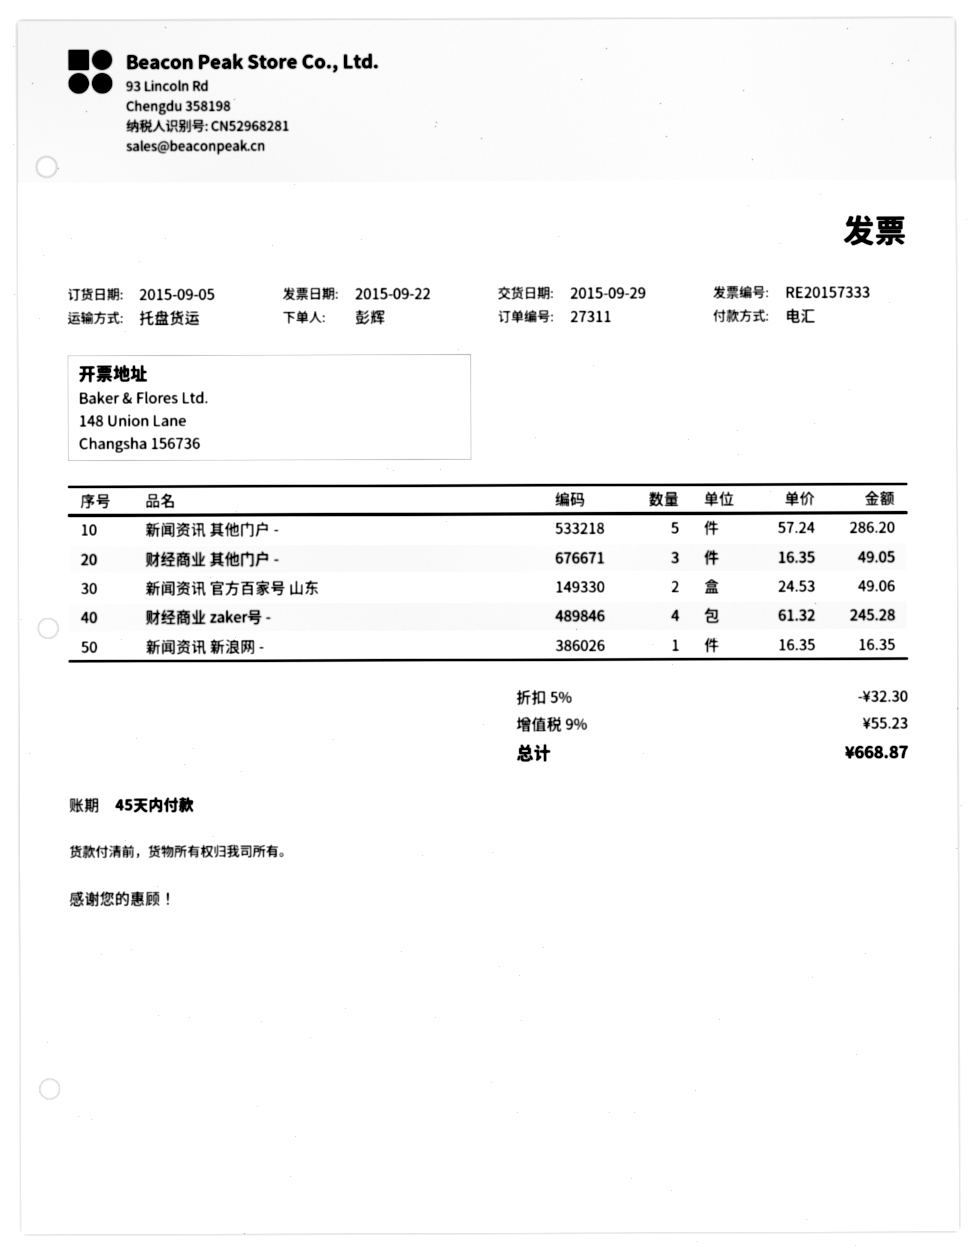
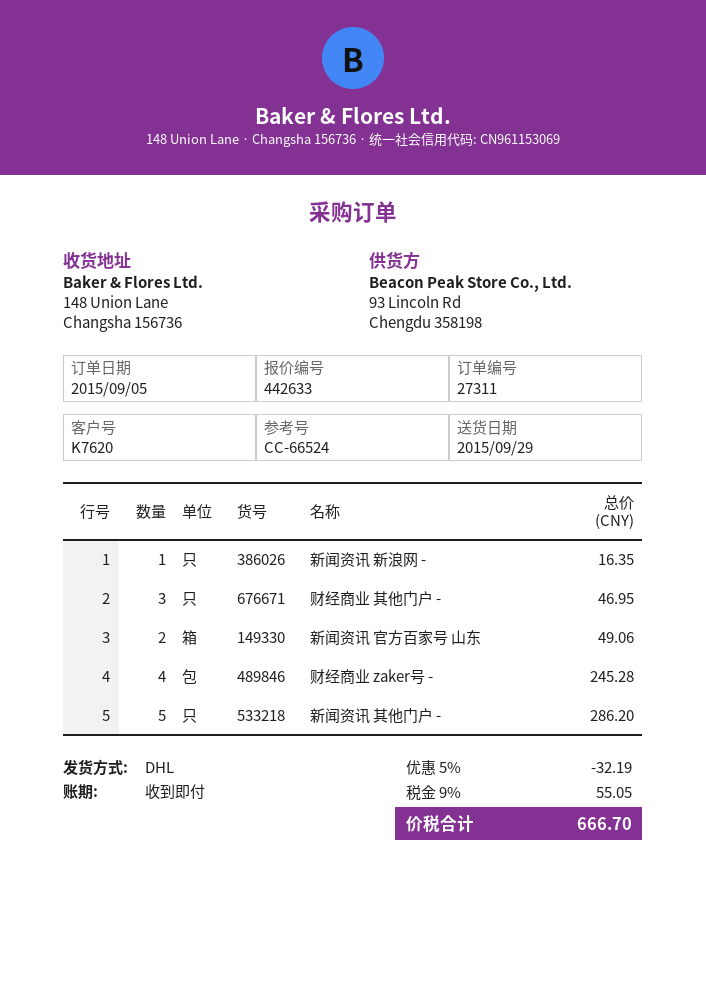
payment terms: 45 days -> on receipt
shipping method: pallet freight -> DHL
财经商业 其他门户 -: 3 for 49.05 -> 3 for 46.95
discount: 5% = 32.30 -> 5% = 32.19
tax: 9% = 55.23 -> 9% = 55.05
total: 668.87 -> 666.70

